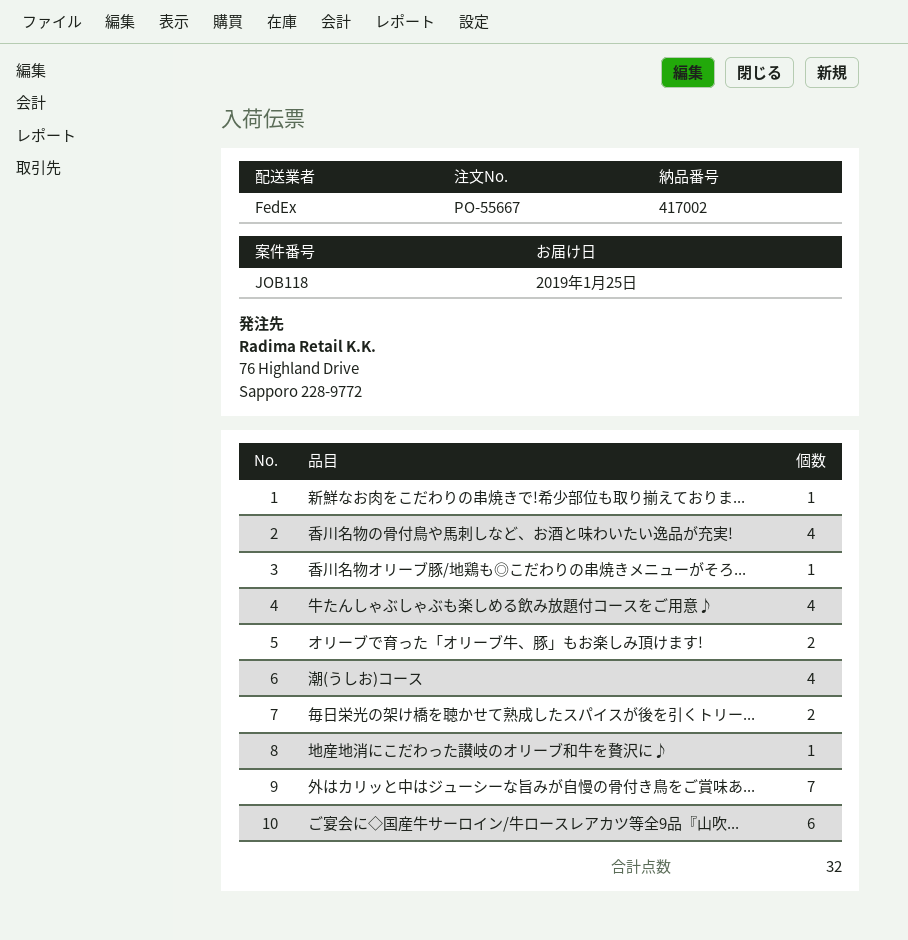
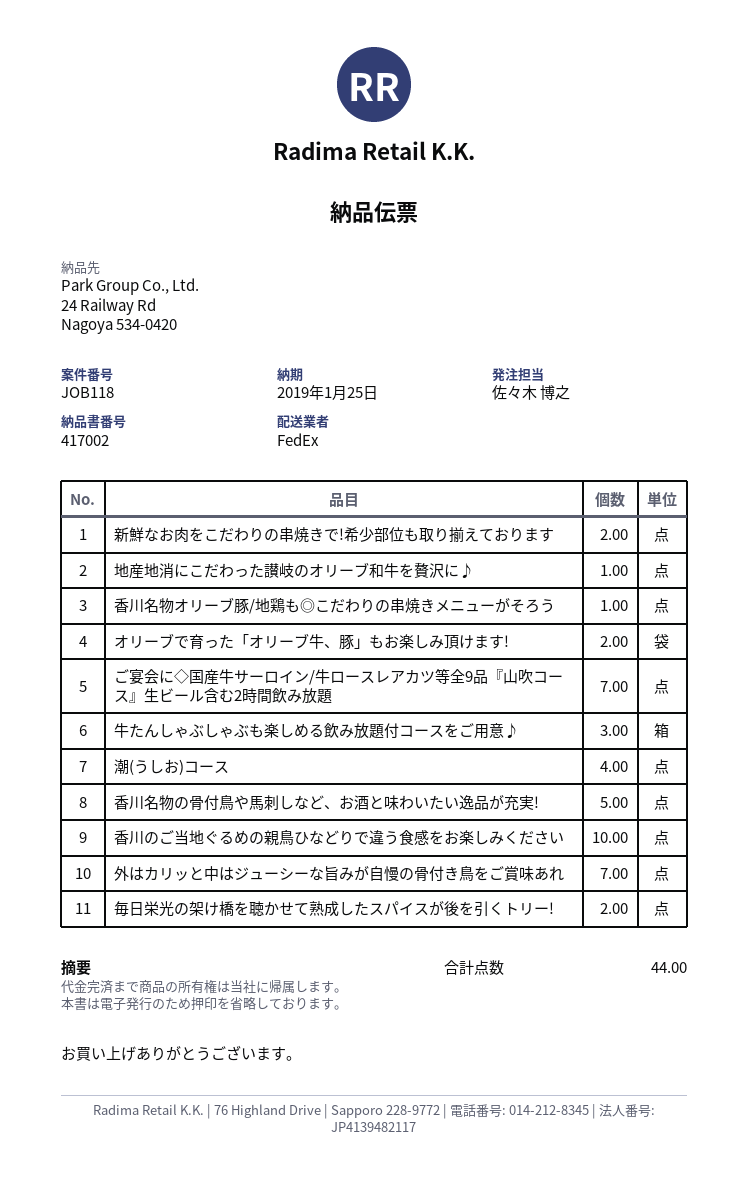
新鮮なお肉をこだわりの串焼きで!希少部位も取り揃えておりま...: 1 -> 2
香川名物の骨付鳥や馬刺しなど、お酒と味わいたい逸品が充実!: 4 -> 5
牛たんしゃぶしゃぶも楽しめる飲み放題付コースをご用意♪: 4 -> 3
ご宴会に◇国産牛サーロイン/牛ロースレアカツ等全9品『山吹...: 6 -> 7
香川のご当地ぐるめの親鳥ひなどりで違う食感をお楽しみください: none -> 10
total quantity: 32 -> 44

